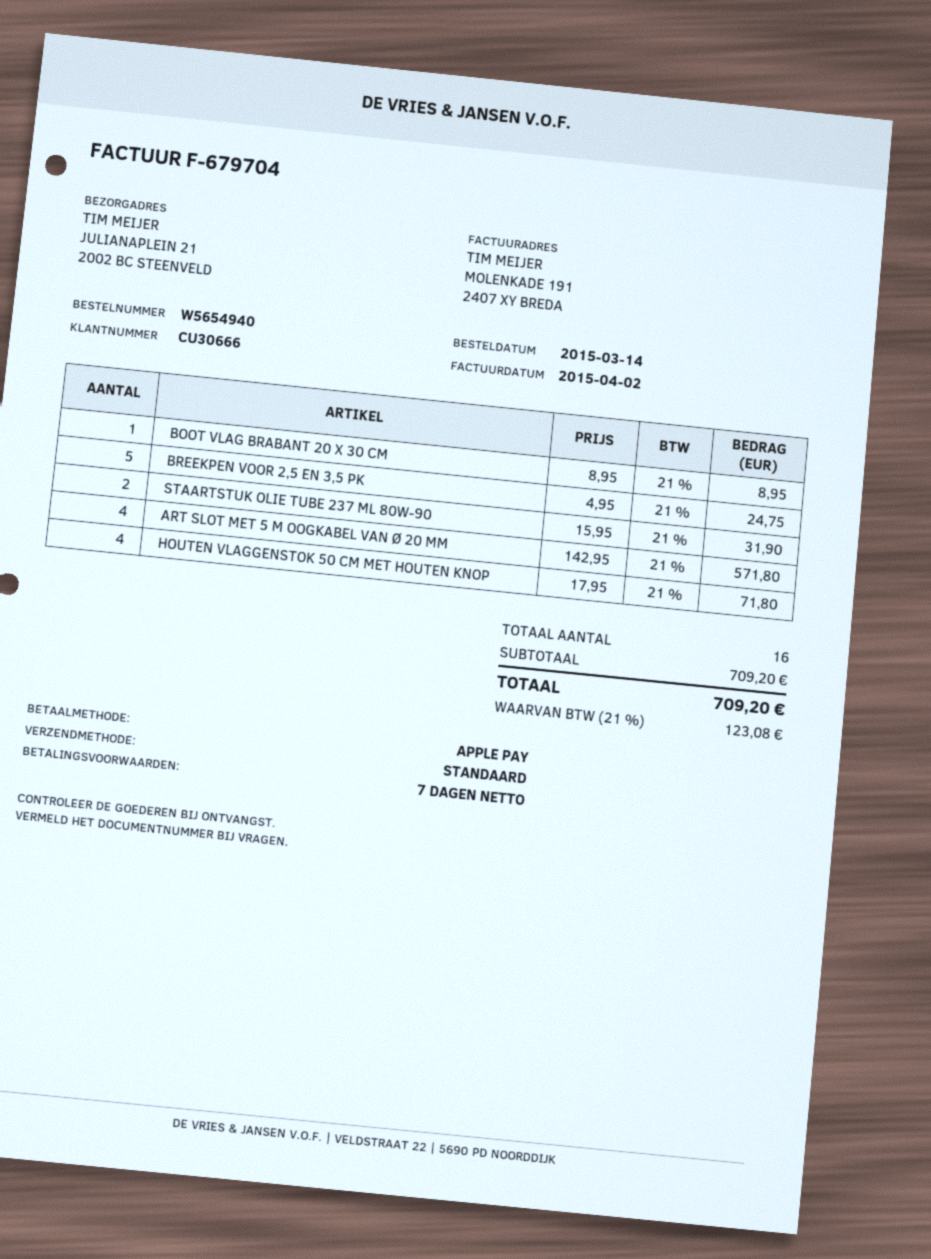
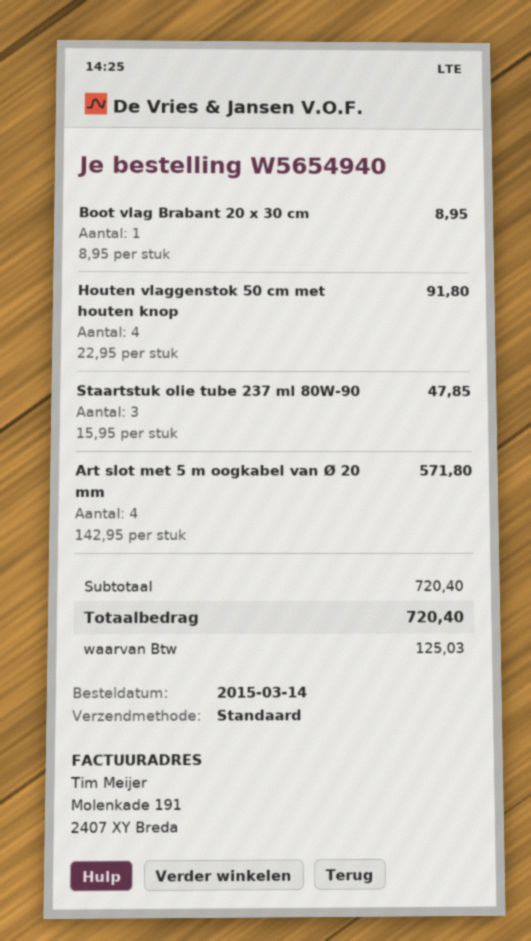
BREEKPEN VOOR 2,5 EN 3,5 PK: 5 x 4.95 = 24.75 -> none
STAARTSTUK OLIE TUBE 237 ML 80W-90: 2 x 15.95 = 31.90 -> 3 x 15.95 = 47.85
HOUTEN VLAGGENSTOK 50 CM MET HOUTEN KNOP: 4 x 17.95 = 71.80 -> 4 x 22.95 = 91.80
subtotal: 709.20 -> 720.40
tax: 123.08 -> 125.03
total: 709.20 -> 720.40

